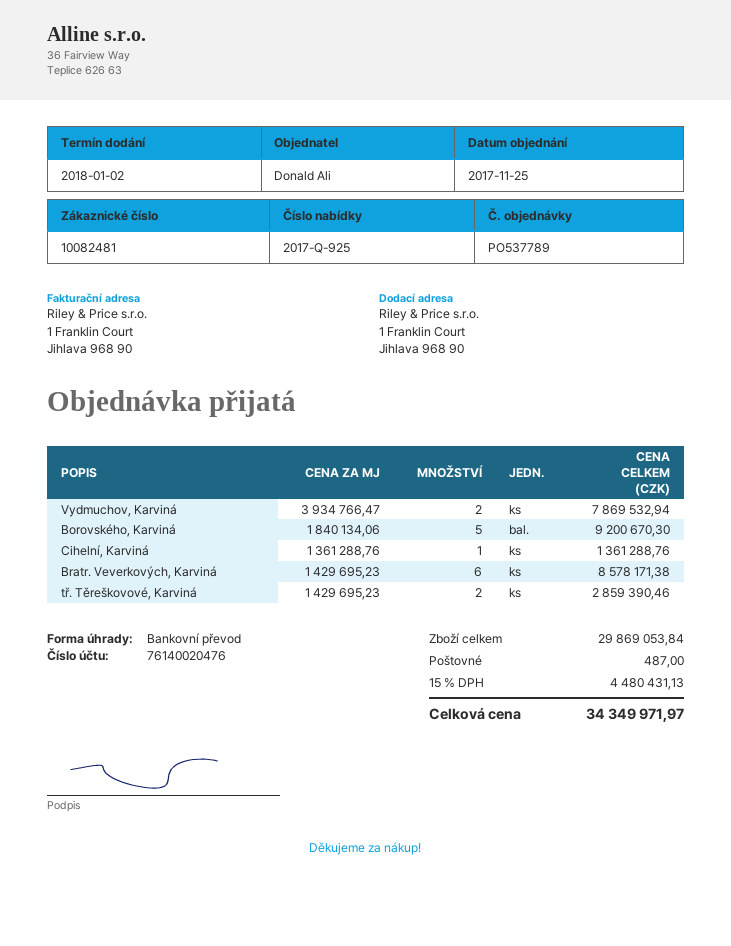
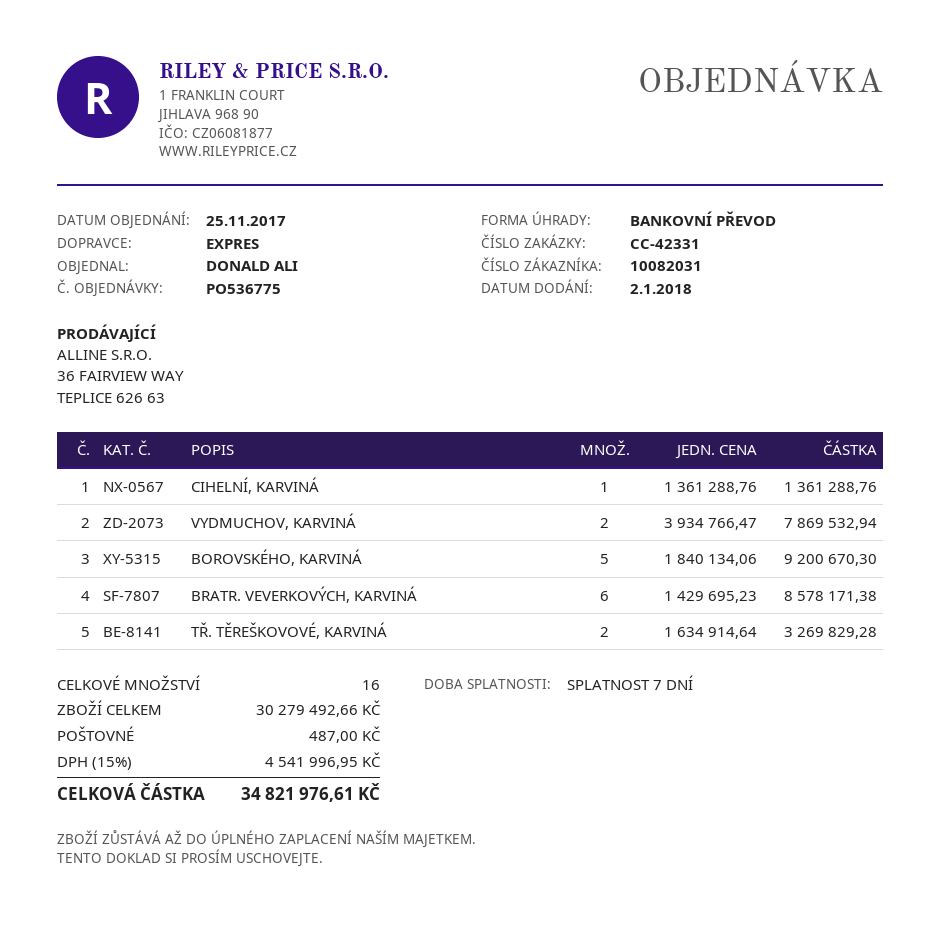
order number: PO537789 -> PO536775
customer number: 10082481 -> 10082031
tř. Těreškovové, Karviná: 2 x 1429695.23 = 2859390.46 -> 2 x 1634914.64 = 3269829.28
subtotal: 29869053.84 -> 30279492.66
tax: 15% = 4480431.13 -> 15% = 4541996.95
total: 34349971.97 -> 34821976.61

